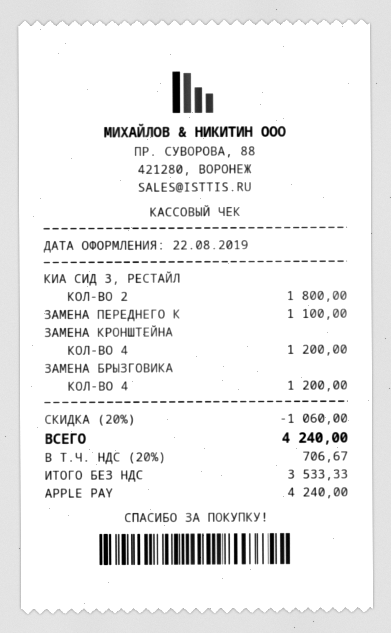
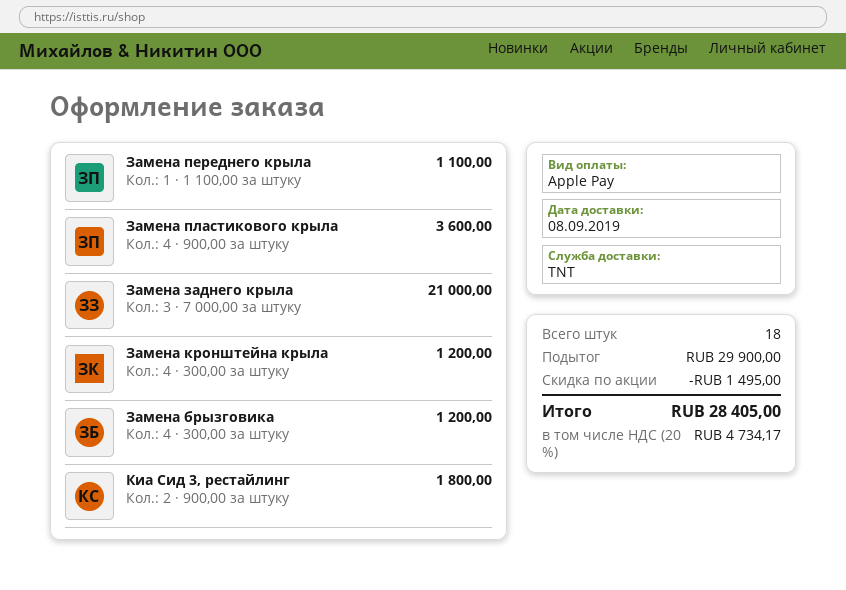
Замена пластикового крыла: none -> 4 for 3600.00
Замена заднего крыла: none -> 3 for 21000.00
discount: 1060.00 -> 1495.00
tax: 20% = 706.67 -> 20% = 4734.17
total: 4240.00 -> 28405.00

